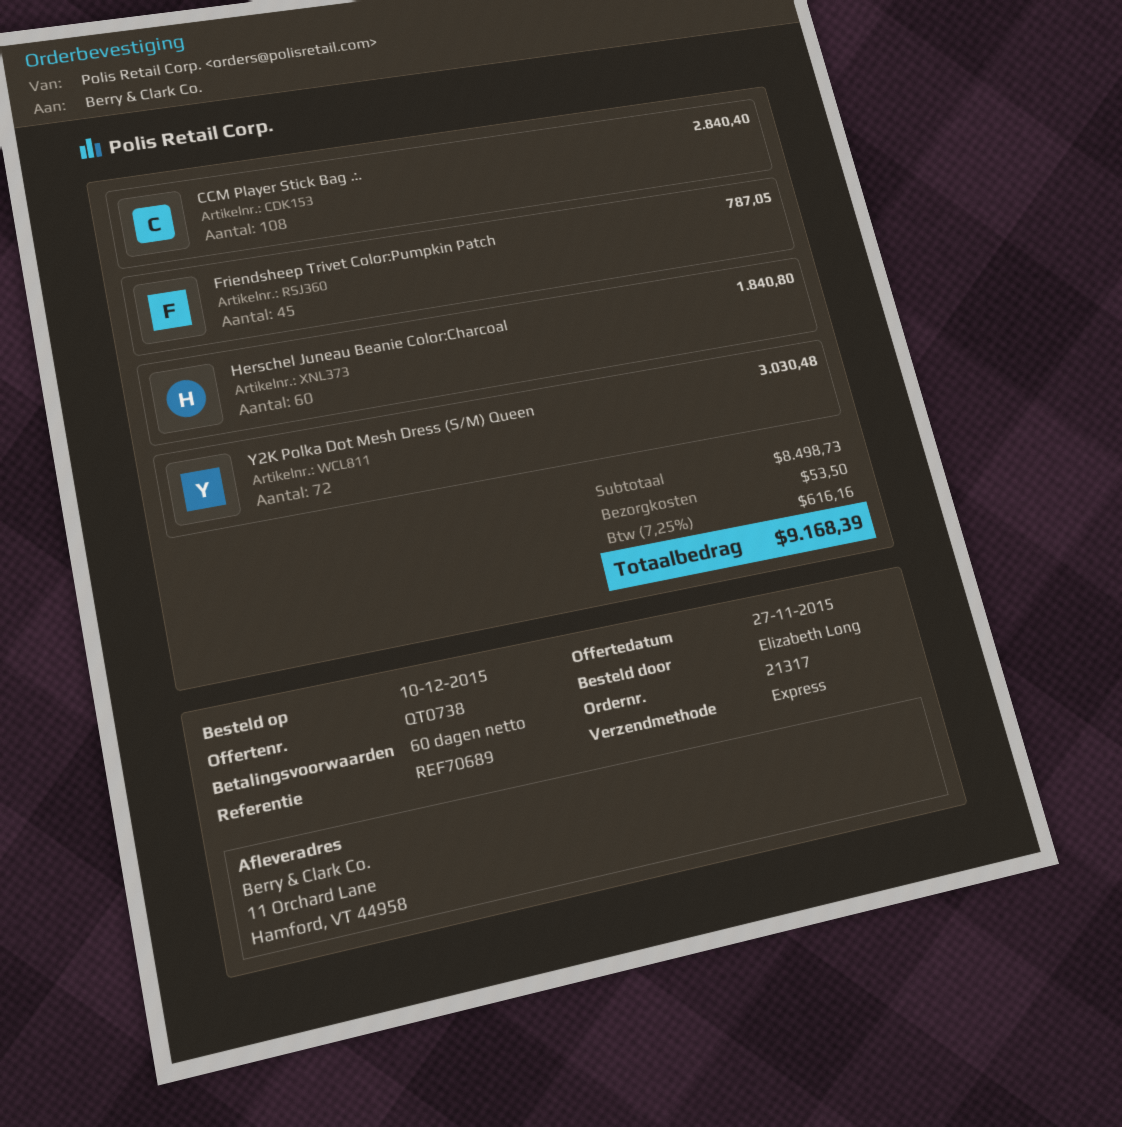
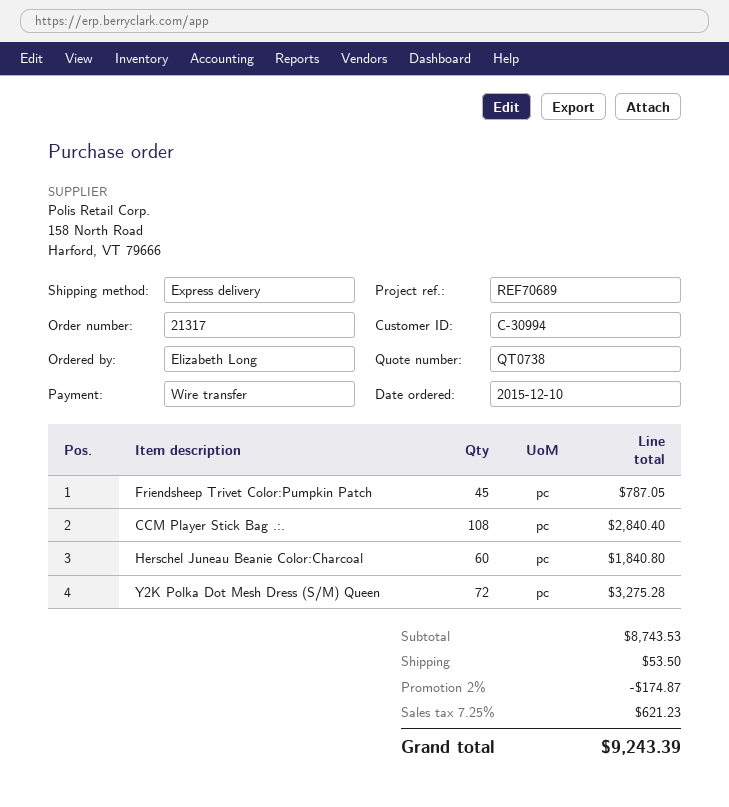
Y2K Polka Dot Mesh Dress (S/M) Queen: 72 for 3030.48 -> 72 for 3275.28
subtotal: 8498.73 -> 8743.53
discount: none -> 2% = 174.87
tax: 7.25% = 616.16 -> 7.25% = 621.23
total: 9168.39 -> 9243.39

